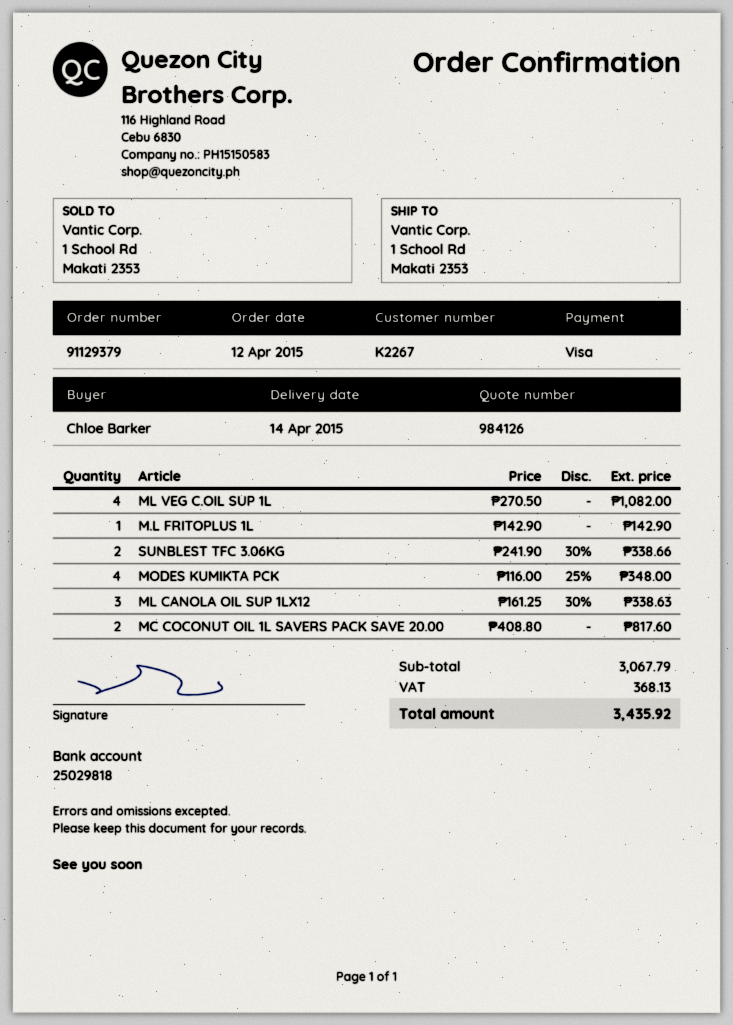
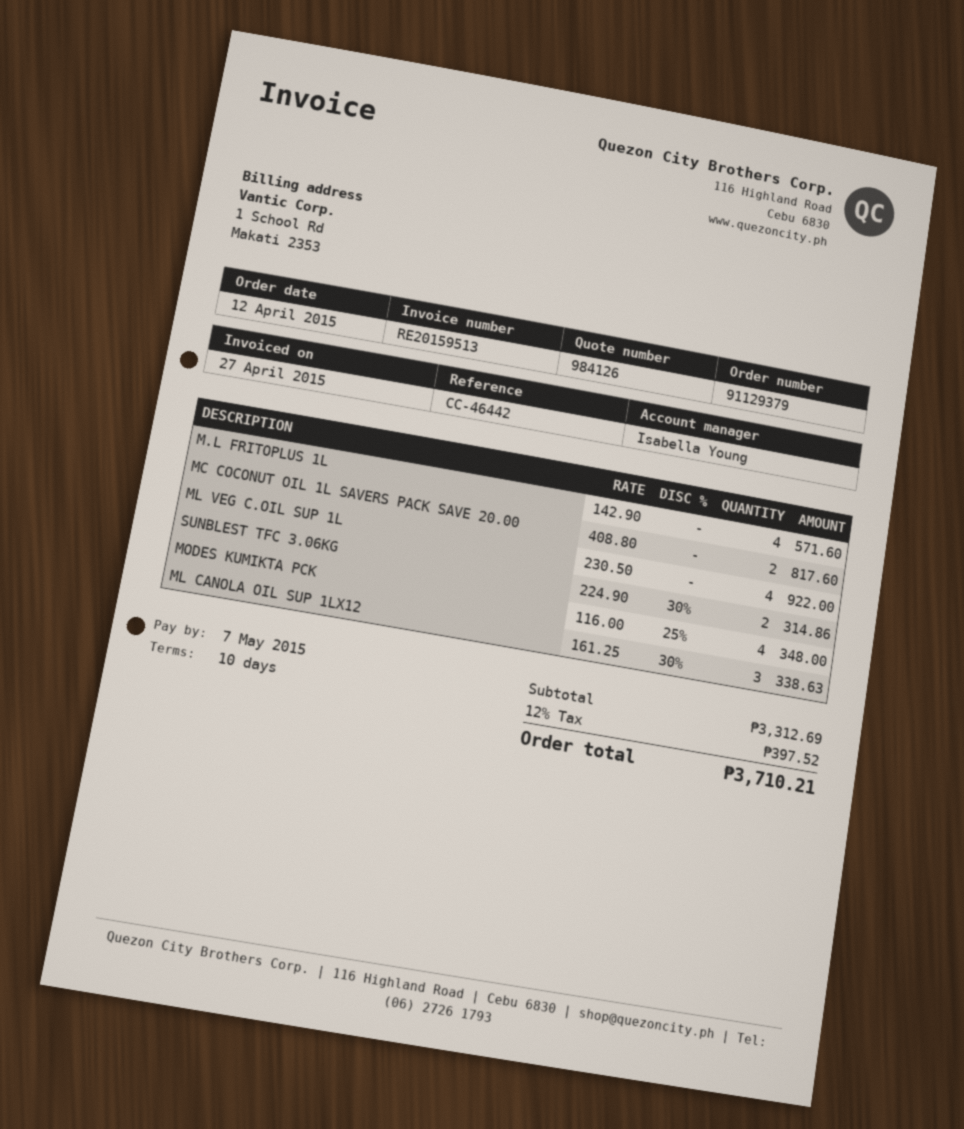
ML VEG C.OIL SUP 1L: 4 x 270.50 = 1082.00 -> 4 x 230.50 = 922.00
M.L FRITOPLUS 1L: 1 x 142.90 = 142.90 -> 4 x 142.90 = 571.60
SUNBLEST TFC 3.06KG: 2 x 241.90 - 30% = 338.66 -> 2 x 224.90 - 30% = 314.86
subtotal: 3067.79 -> 3312.69
tax: 368.13 -> 397.52
total: 3435.92 -> 3710.21

